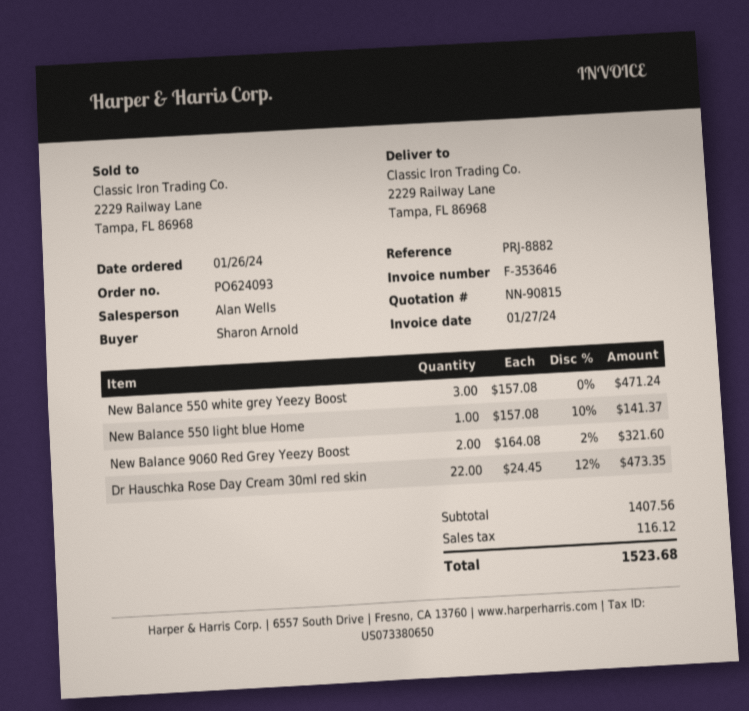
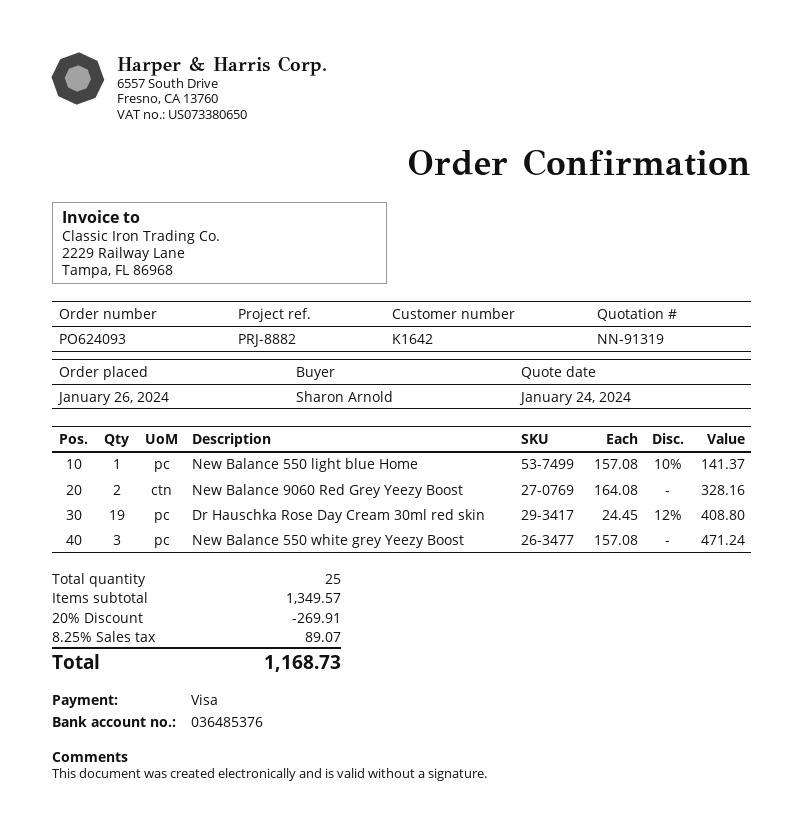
quote number: NN-90815 -> NN-91319
New Balance 9060 Red Grey Yeezy Boost: 2 x 164.08 - 2% = 321.60 -> 2 x 164.08 = 328.16
Dr Hauschka Rose Day Cream 30ml red skin: 22 x 24.45 - 12% = 473.35 -> 19 x 24.45 - 12% = 408.80
subtotal: 1407.56 -> 1349.57
discount: none -> 20% = 269.91
tax: 116.12 -> 89.07
total: 1523.68 -> 1168.73

